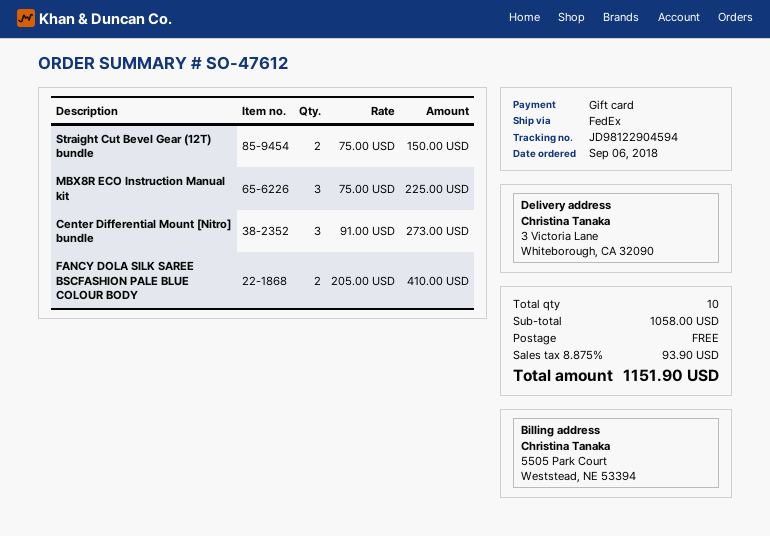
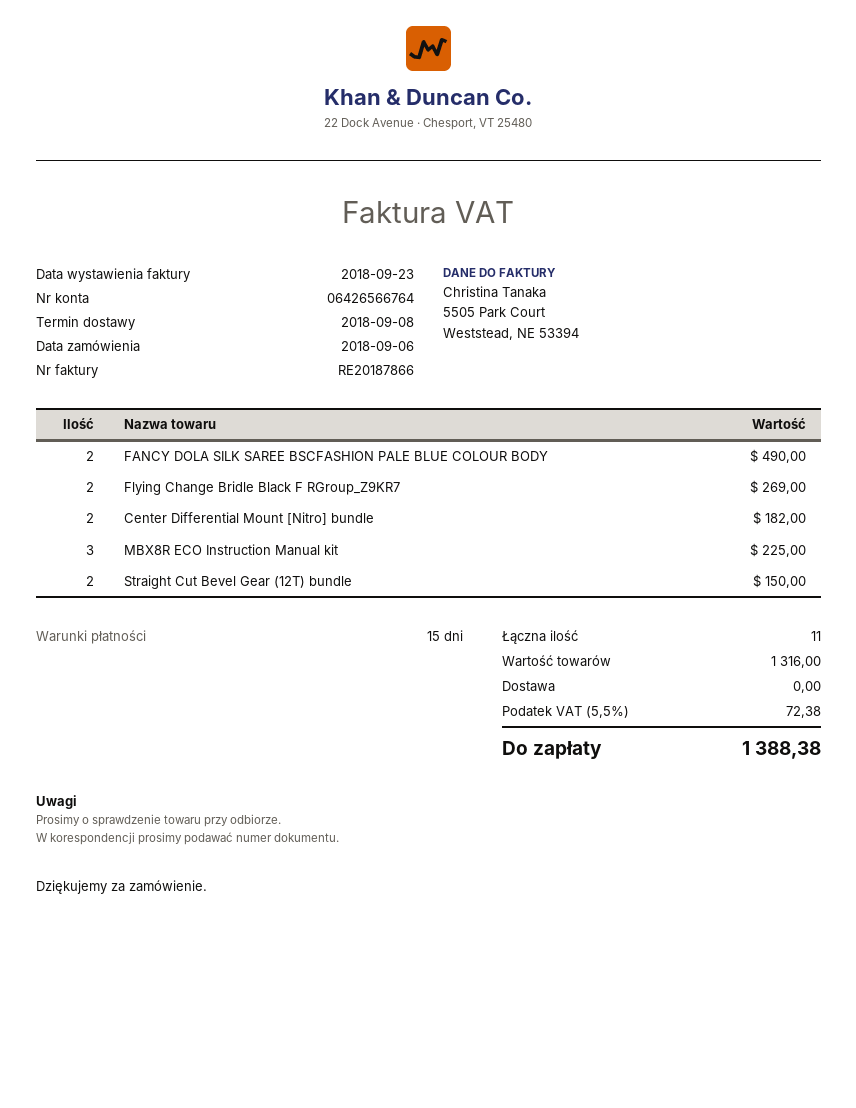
Center Differential Mount [Nitro] bundle: 3 for 273.00 -> 2 for 182.00
FANCY DOLA SILK SAREE BSCFASHION PALE BLUE COLOUR BODY: 2 for 410.00 -> 2 for 490.00
Flying Change Bridle Black F RGroup_Z9KR7: none -> 2 for 269.00
total quantity: 10 -> 11
subtotal: 1058.00 -> 1316.00
tax: 8.875% = 93.90 -> 5.5% = 72.38
total: 1151.90 -> 1388.38

